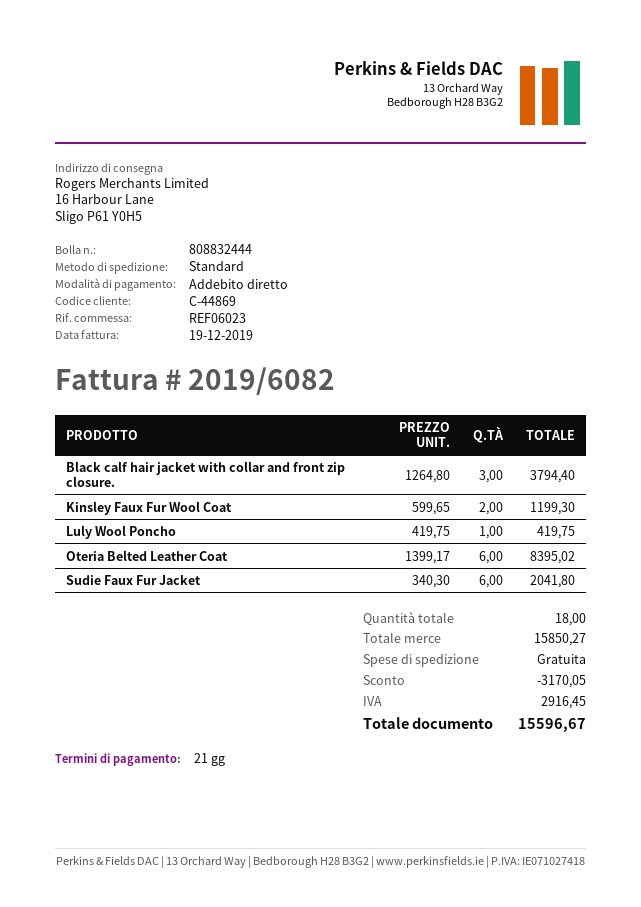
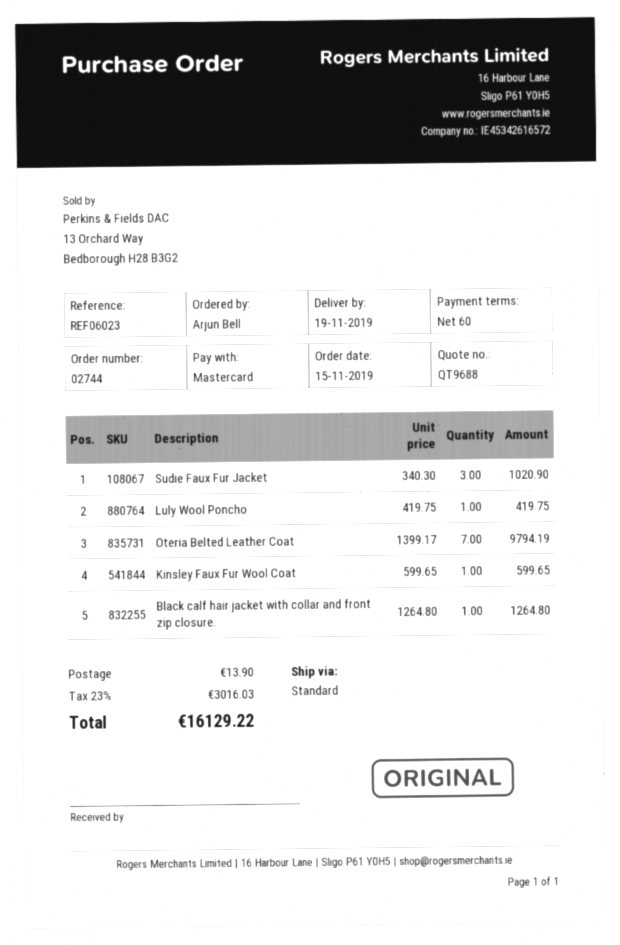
payment terms: 21 days -> 60 days
payment method: direct debit -> Mastercard
Black calf hair jacket with collar and front zip closure.: 3 x 1264.80 = 3794.40 -> 1 x 1264.80 = 1264.80
Kinsley Faux Fur Wool Coat: 2 x 599.65 = 1199.30 -> 1 x 599.65 = 599.65
Oteria Belted Leather Coat: 6 x 1399.17 = 8395.02 -> 7 x 1399.17 = 9794.19
Sudie Faux Fur Jacket: 6 x 340.30 = 2041.80 -> 3 x 340.30 = 1020.90
discount: 3170.05 -> none
shipping: 0.00 -> 13.90
tax: 2916.45 -> 3016.03
total: 15596.67 -> 16129.22

